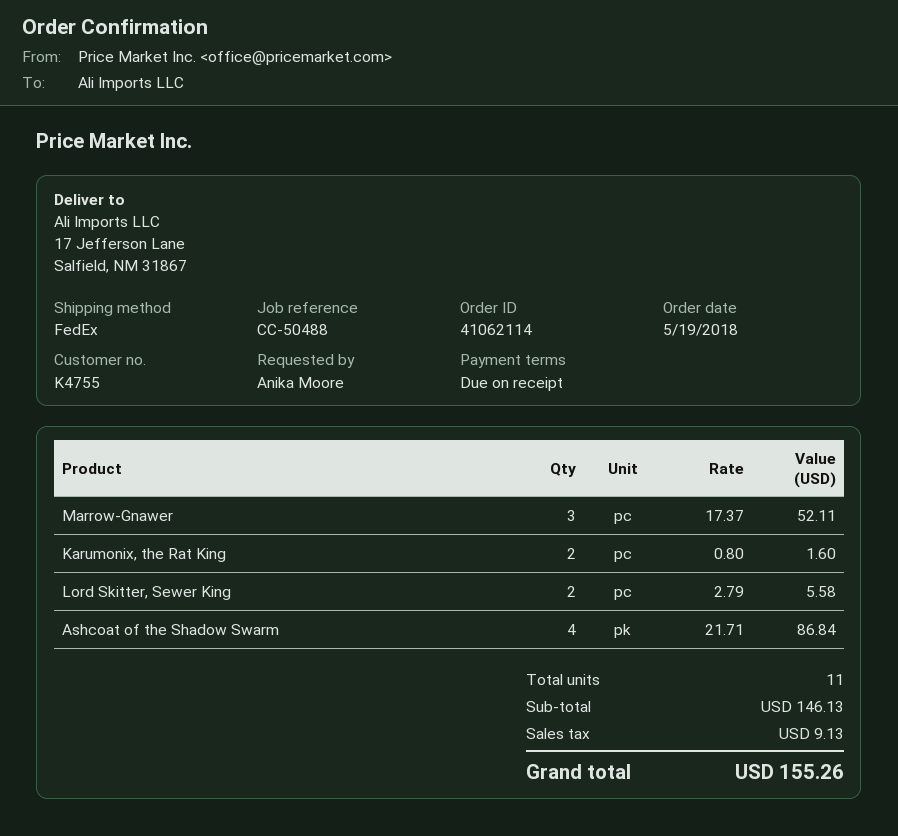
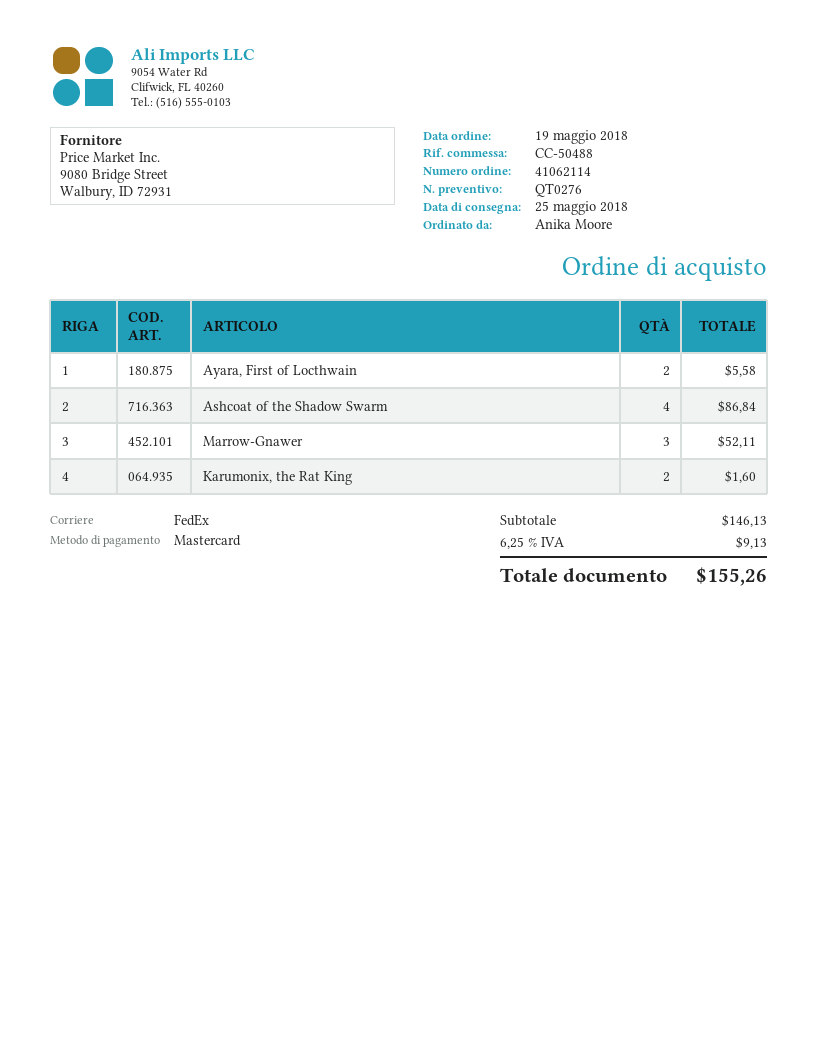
Lord Skitter, Sewer King: 2 for 5.58 -> none
Ayara, First of Locthwain: none -> 2 for 5.58

